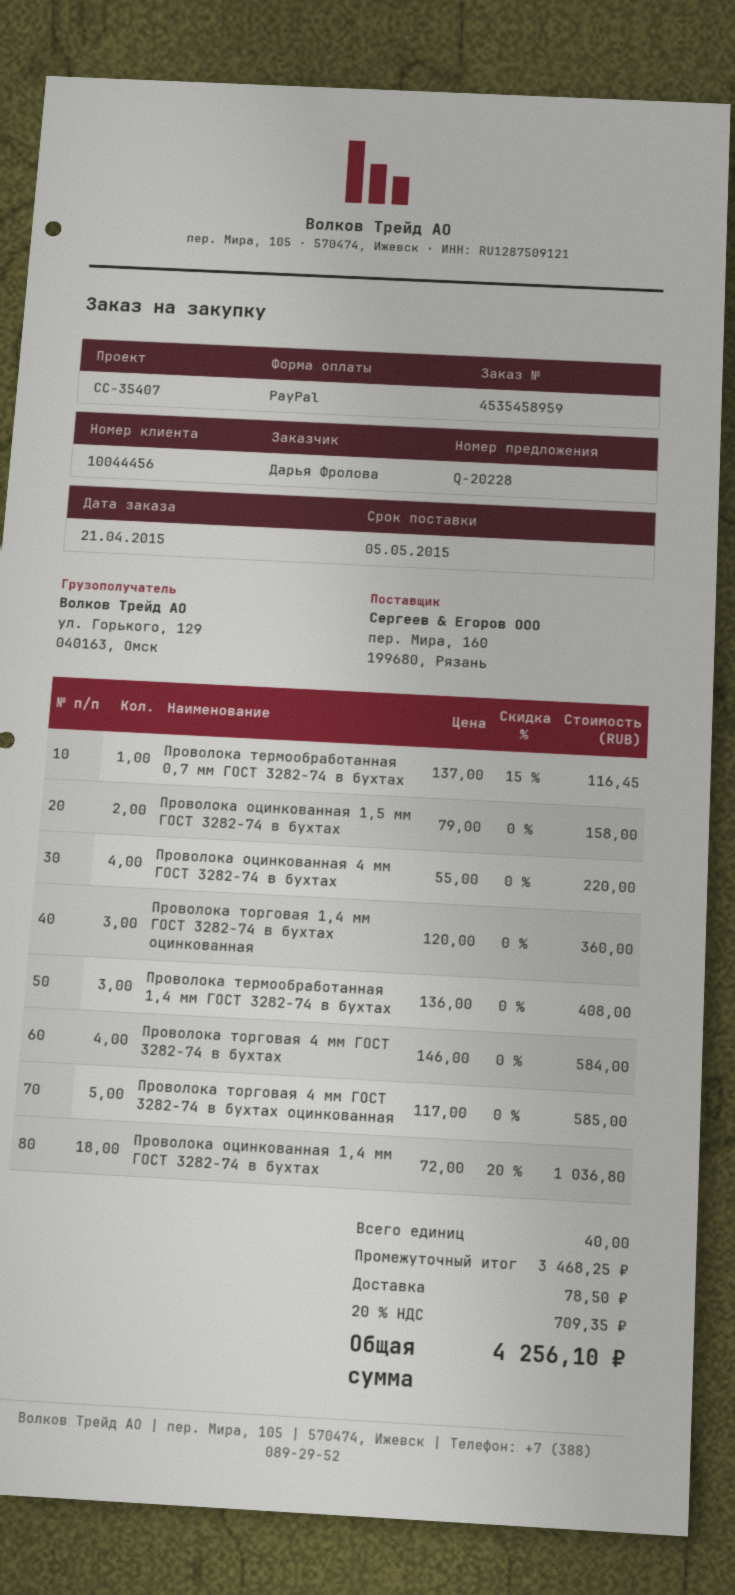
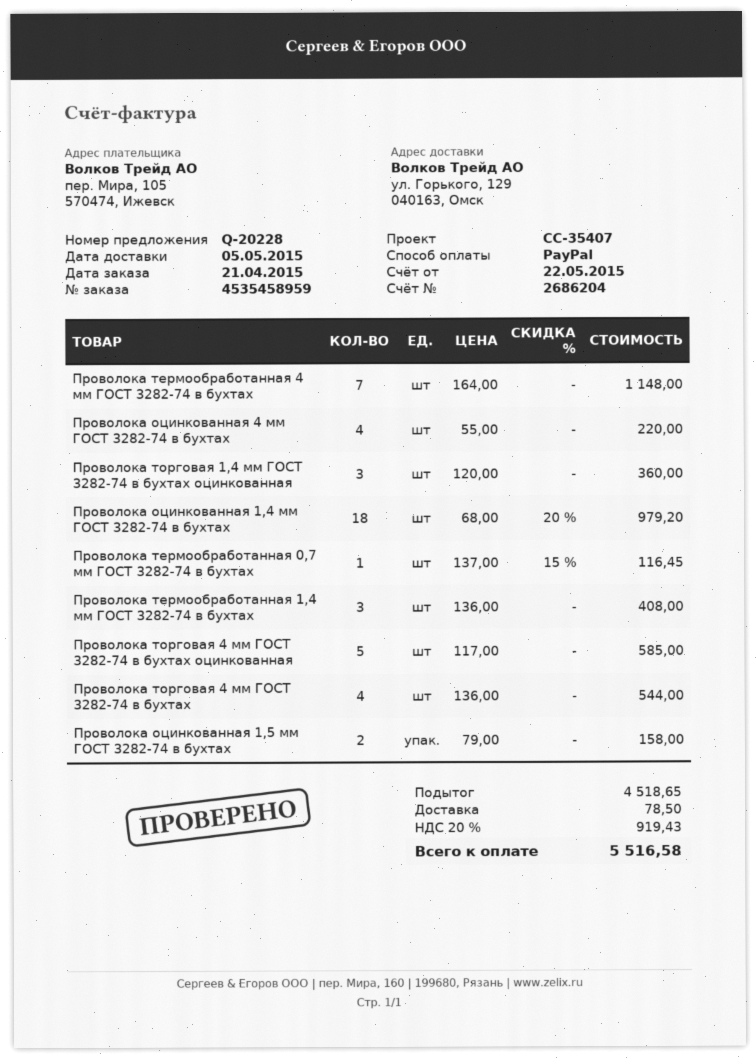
Проволока торговая 4 мм ГОСТ 3282-74 в бухтах: 4 x 146.00 = 584.00 -> 4 x 136.00 = 544.00
Проволока оцинкованная 1,4 мм ГОСТ 3282-74 в бухтах: 18 x 72.00 - 20% = 1036.80 -> 18 x 68.00 - 20% = 979.20
Проволока термообработанная 4 мм ГОСТ 3282-74 в бухтах: none -> 7 x 164.00 = 1148.00
subtotal: 3468.25 -> 4518.65
tax: 20% = 709.35 -> 20% = 919.43
total: 4256.10 -> 5516.58

